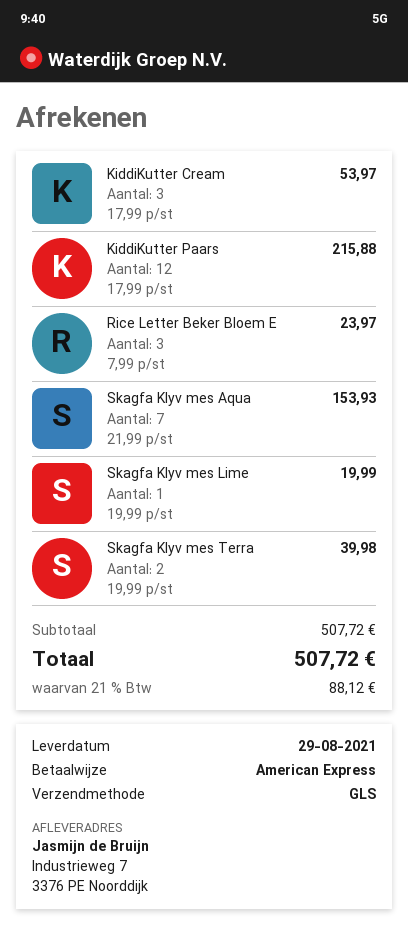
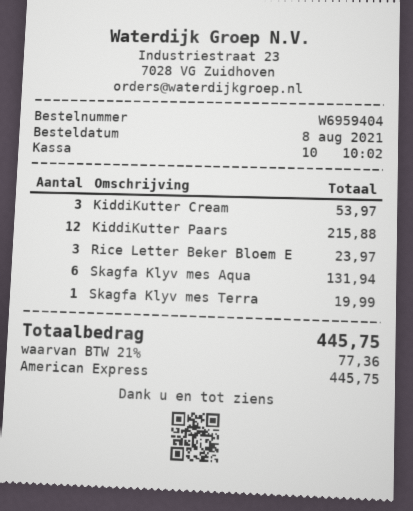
Skagfa Klyv mes Aqua: 7 for 153.93 -> 6 for 131.94
Skagfa Klyv mes Lime: 1 for 19.99 -> none
Skagfa Klyv mes Terra: 2 for 39.98 -> 1 for 19.99
tax: 21% = 88.12 -> 21% = 77.36
total: 507.72 -> 445.75

